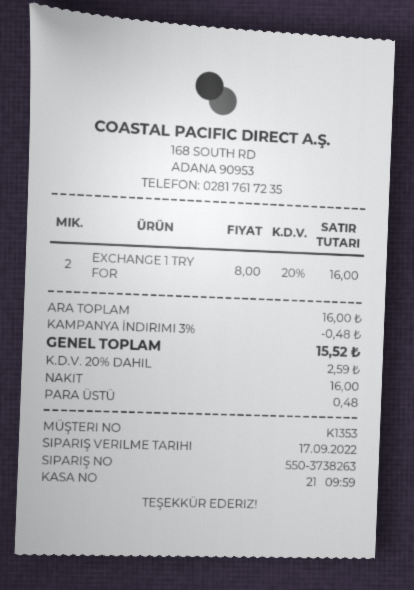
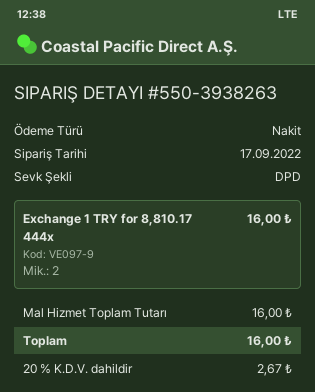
order number: 550-3738263 -> 550-3938263
discount: 3% = 0.48 -> none
tax: 20% = 2.59 -> 20% = 2.67
total: 15.52 -> 16.00

